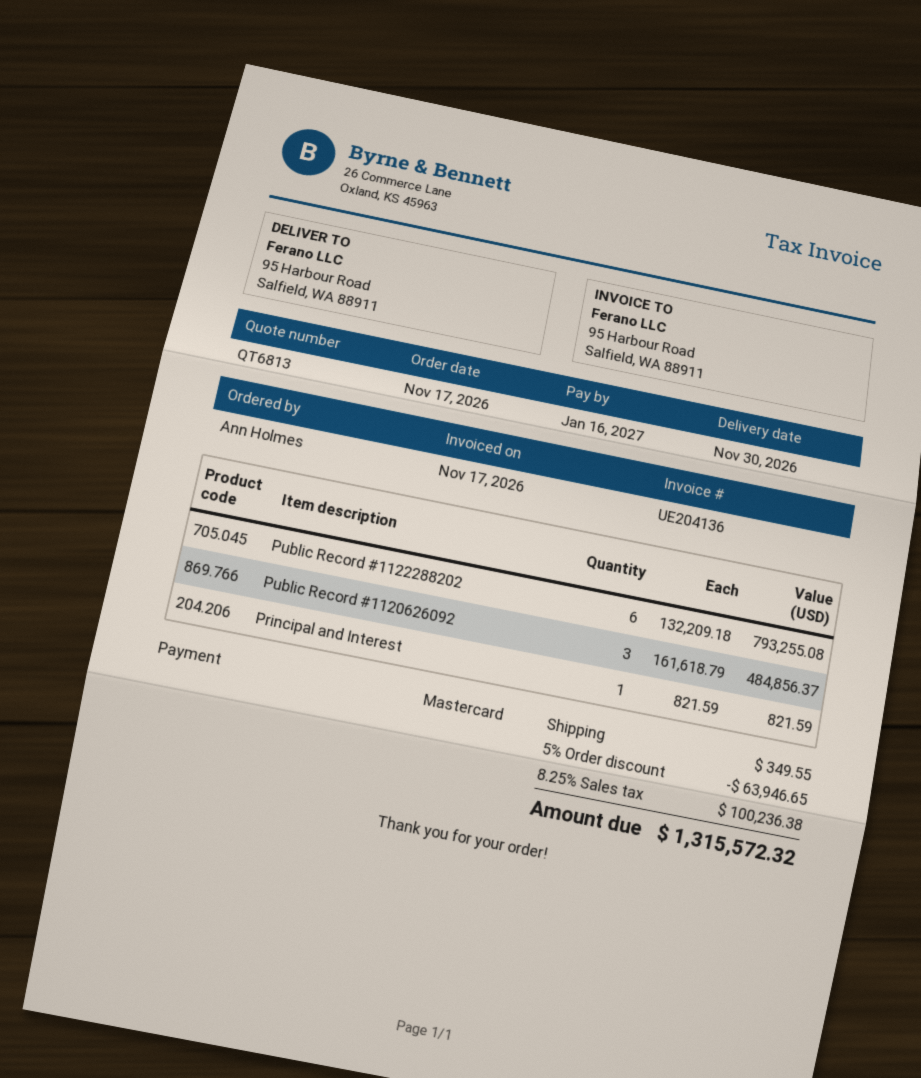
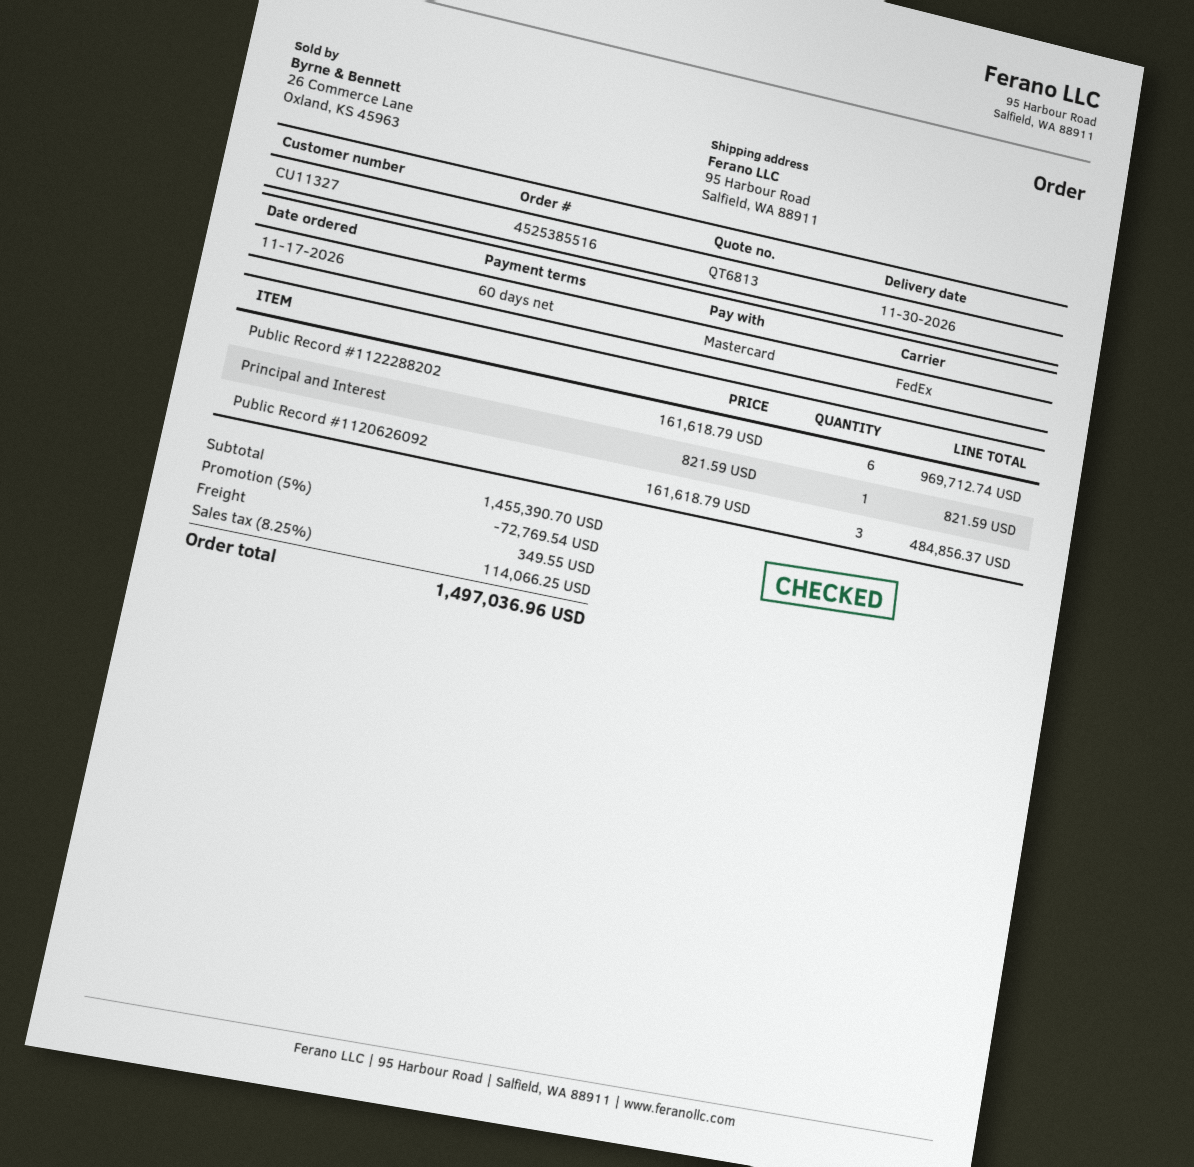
Public Record #1122288202: 6 x 132209.18 = 793255.08 -> 6 x 161618.79 = 969712.74
discount: 5% = 63946.65 -> 5% = 72769.54
tax: 8.25% = 100236.38 -> 8.25% = 114066.25
total: 1315572.32 -> 1497036.96

